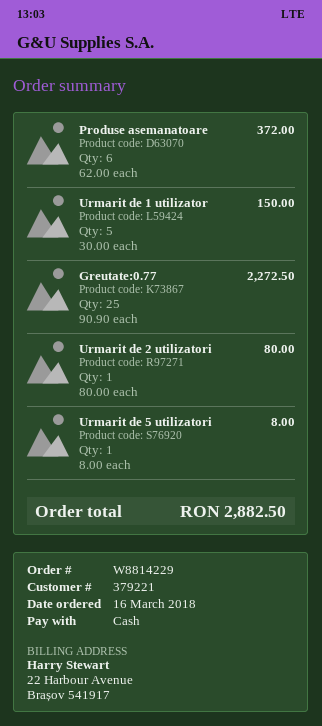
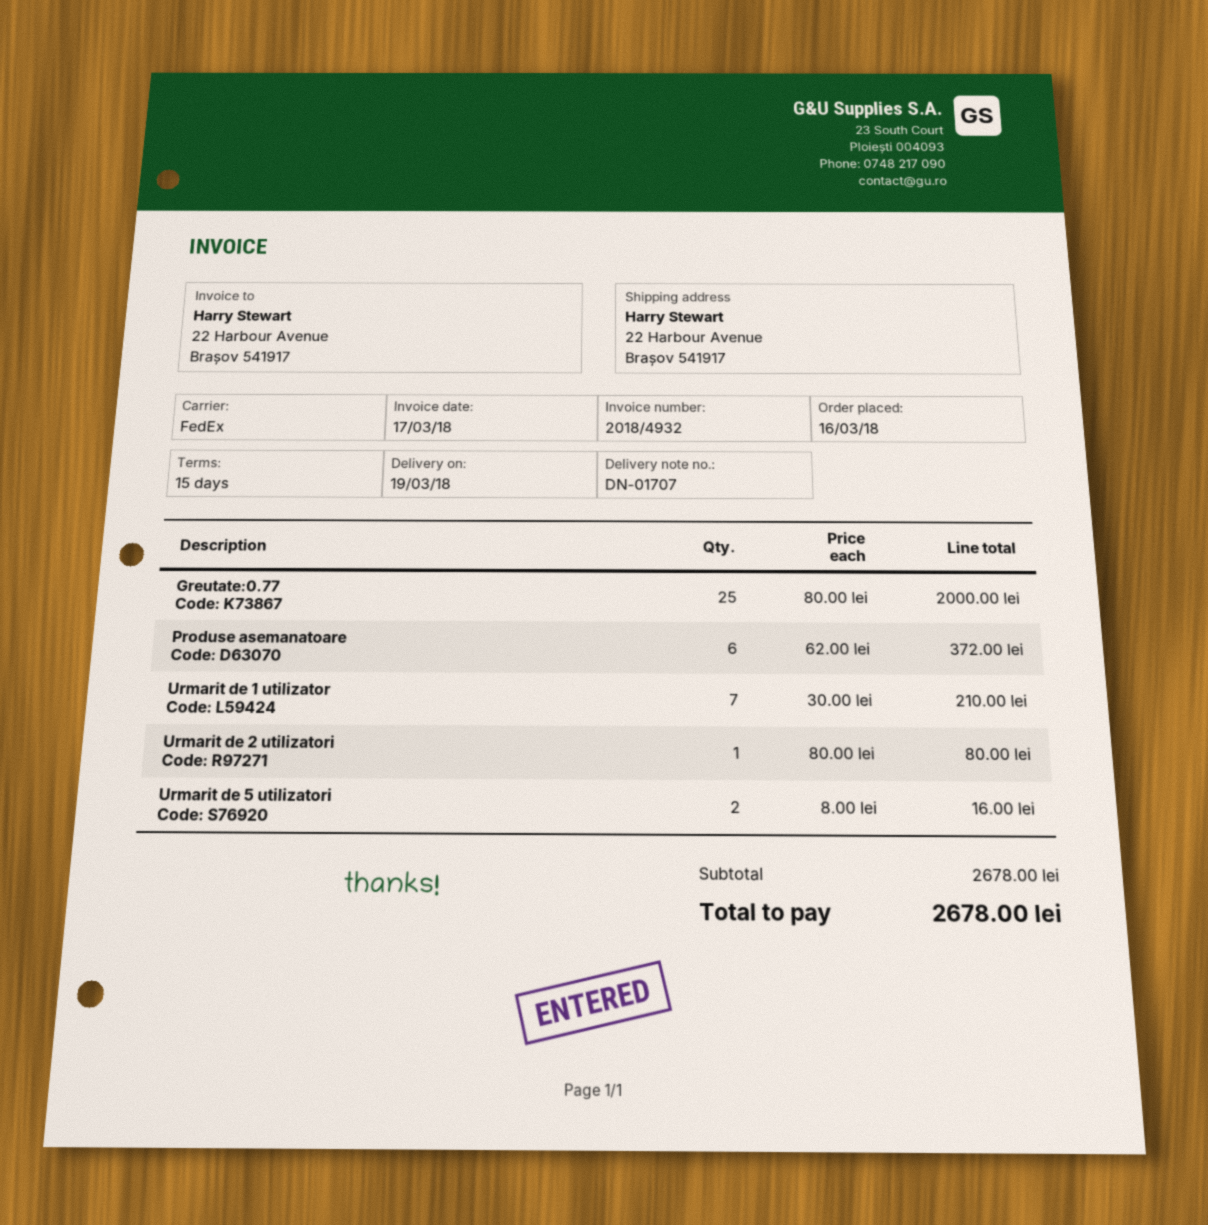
Urmarit de 1 utilizator: 5 x 30.00 = 150.00 -> 7 x 30.00 = 210.00
Greutate:0.77: 25 x 90.90 = 2272.50 -> 25 x 80.00 = 2000.00
Urmarit de 5 utilizatori: 1 x 8.00 = 8.00 -> 2 x 8.00 = 16.00
total: 2882.50 -> 2678.00

